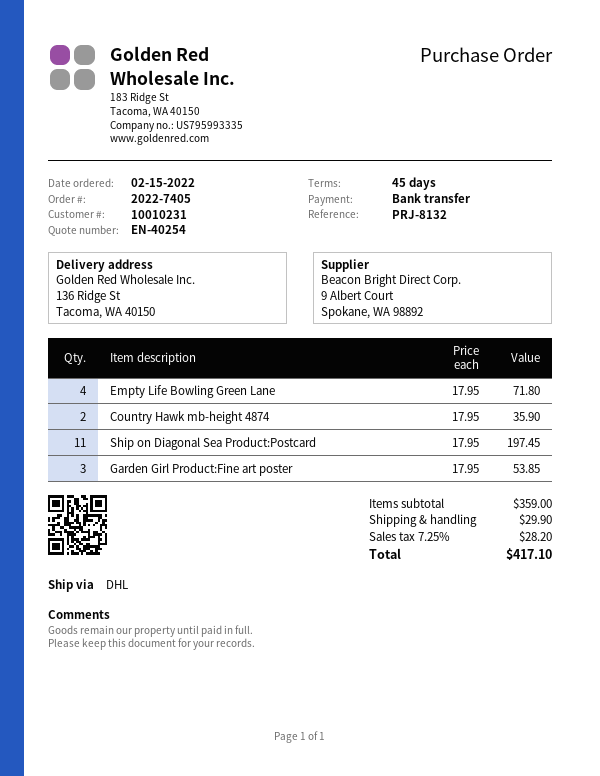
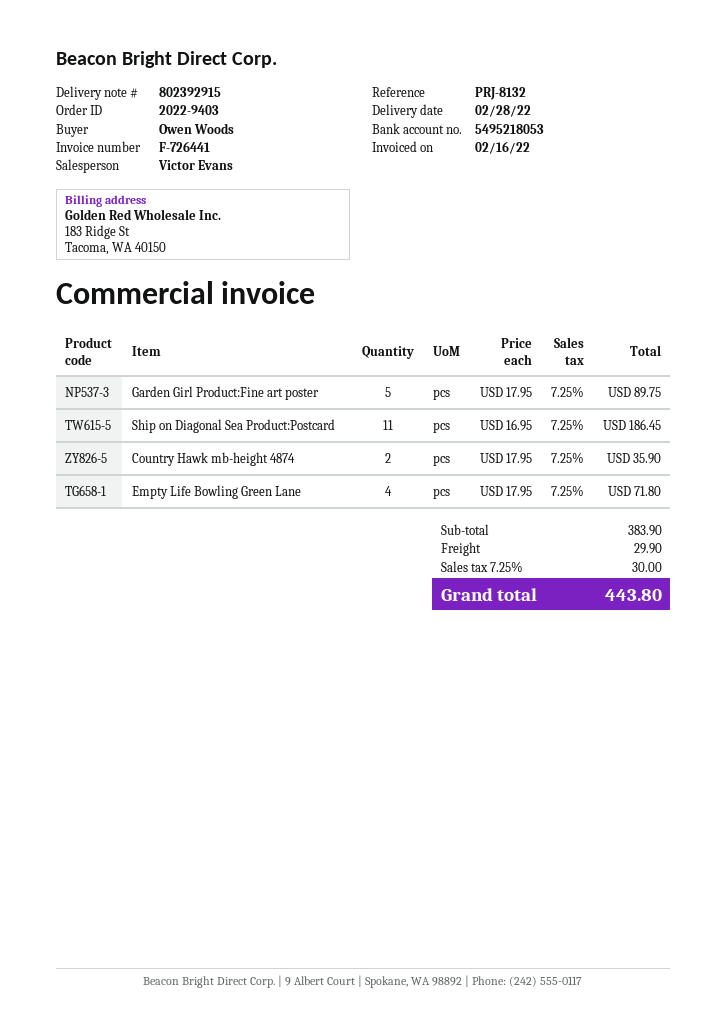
order number: 2022-7405 -> 2022-9403
Ship on Diagonal Sea Product:Postcard: 11 x 17.95 = 197.45 -> 11 x 16.95 = 186.45
Garden Girl Product:Fine art poster: 3 x 17.95 = 53.85 -> 5 x 17.95 = 89.75
subtotal: 359.00 -> 383.90
tax: 7.25% = 28.20 -> 7.25% = 30.00
total: 417.10 -> 443.80

